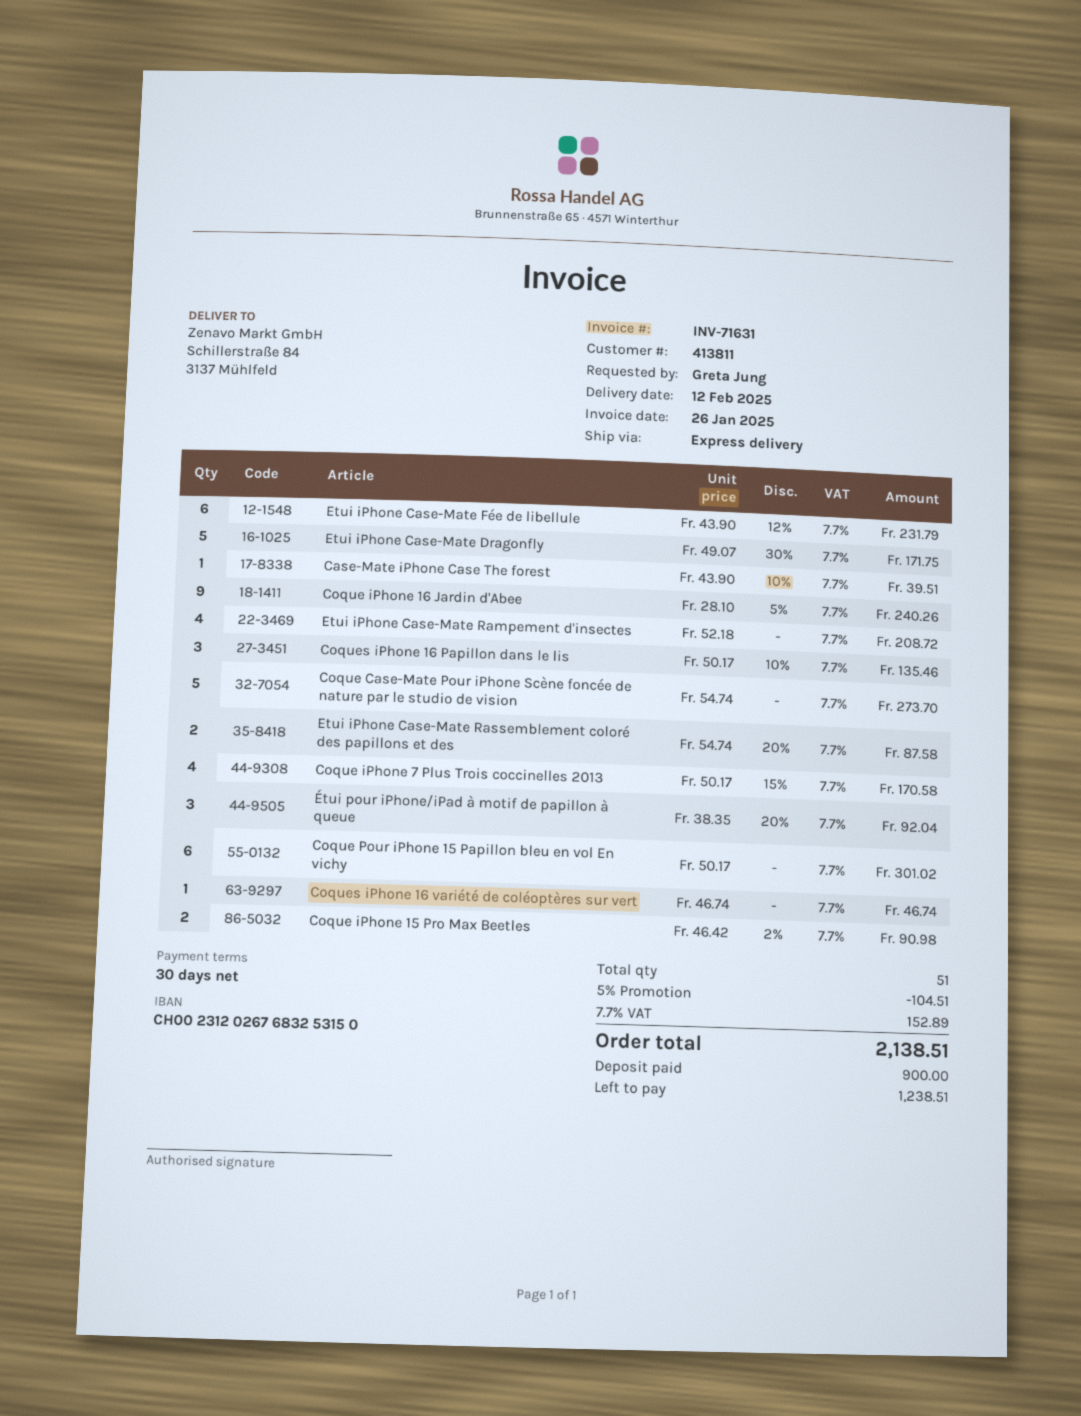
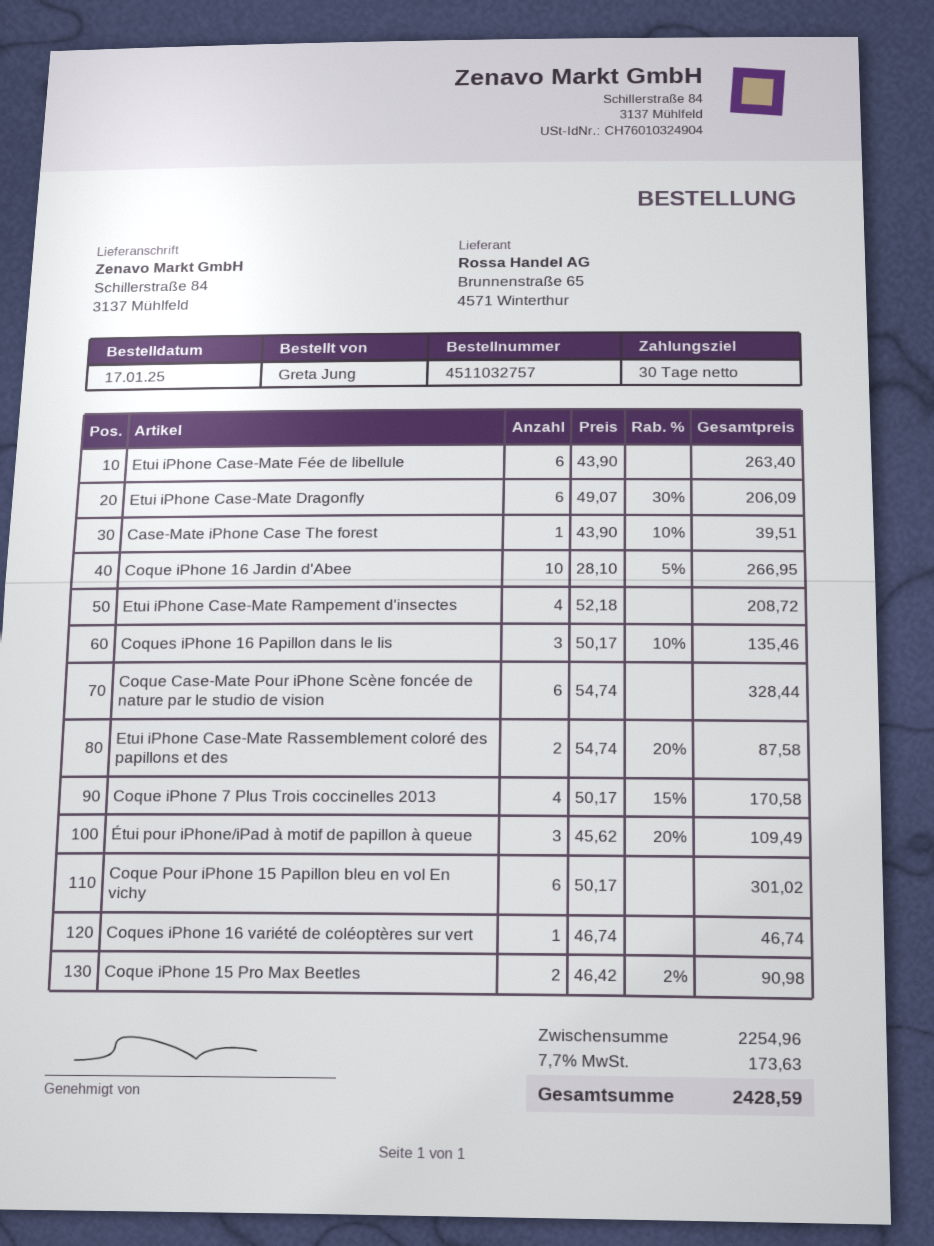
Etui iPhone Case-Mate Fée de libellule: 6 x 43.90 - 12% = 231.79 -> 6 x 43.90 = 263.40
Etui iPhone Case-Mate Dragonfly: 5 x 49.07 - 30% = 171.75 -> 6 x 49.07 - 30% = 206.09
Coque iPhone 16 Jardin d'Abee: 9 x 28.10 - 5% = 240.26 -> 10 x 28.10 - 5% = 266.95
Coque Case-Mate Pour iPhone Scène foncée de nature par le studio de vision: 5 x 54.74 = 273.70 -> 6 x 54.74 = 328.44
Étui pour iPhone/iPad à motif de papillon à queue: 3 x 38.35 - 20% = 92.04 -> 3 x 45.62 - 20% = 109.49
discount: 5% = 104.51 -> none
tax: 7.7% = 152.89 -> 7.7% = 173.63
total: 2138.51 -> 2428.59

